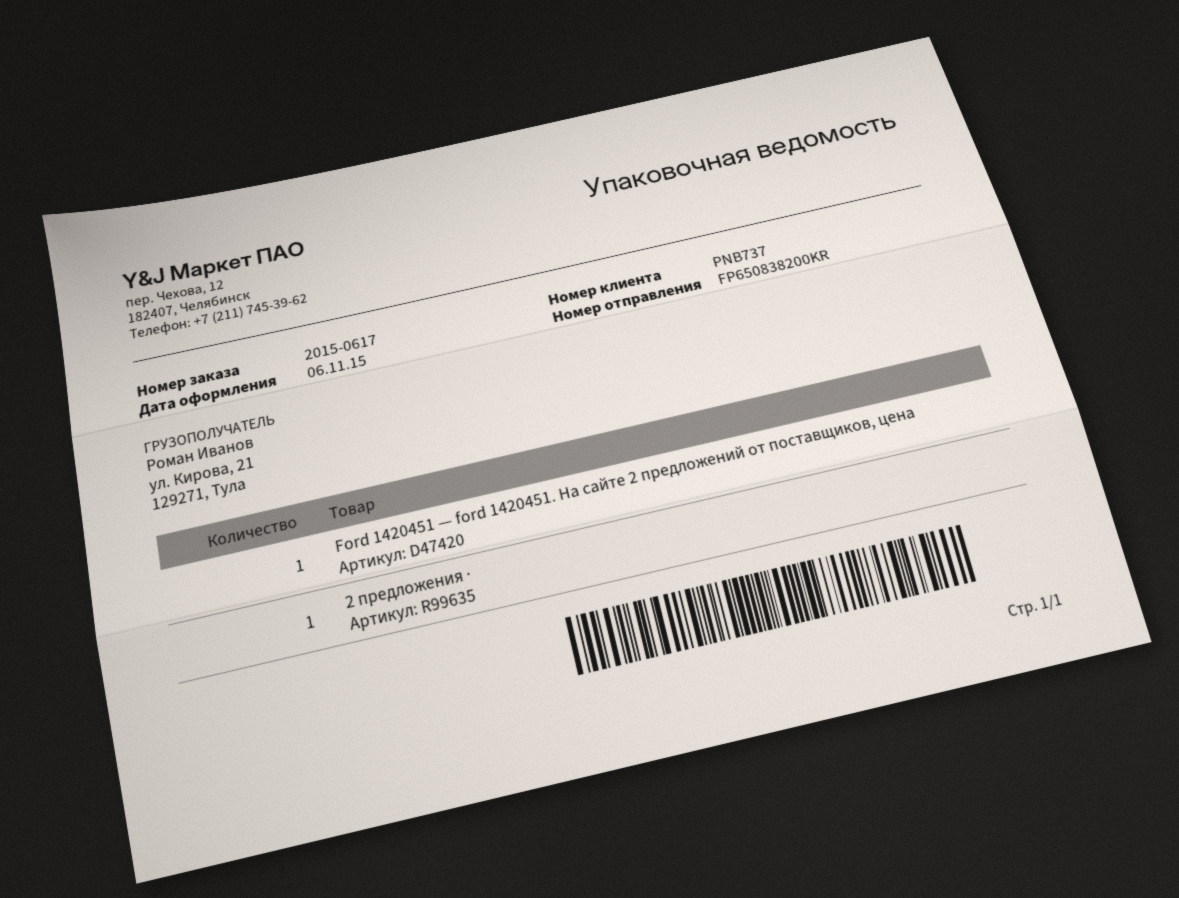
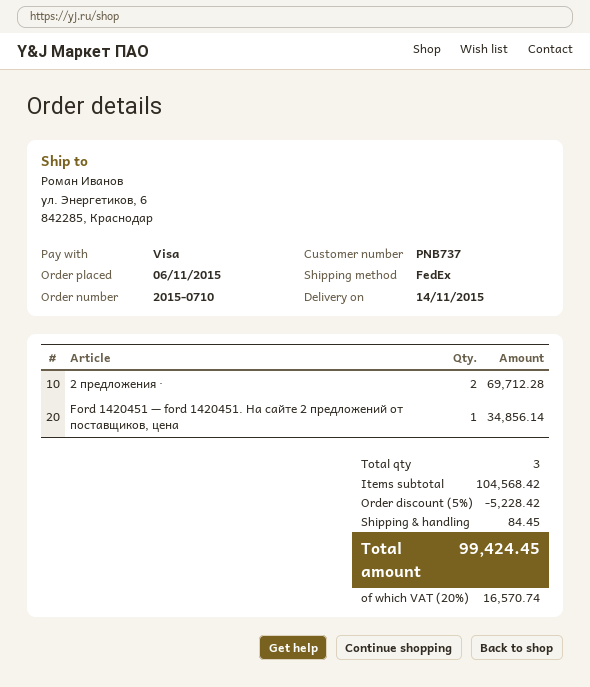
order number: 2015-0617 -> 2015-0710
ship to: ул. Кирова, 21, 129271, Тула -> ул. Энергетиков, 6, 842285, Краснодар
2 предложения ·: 1 -> 2

